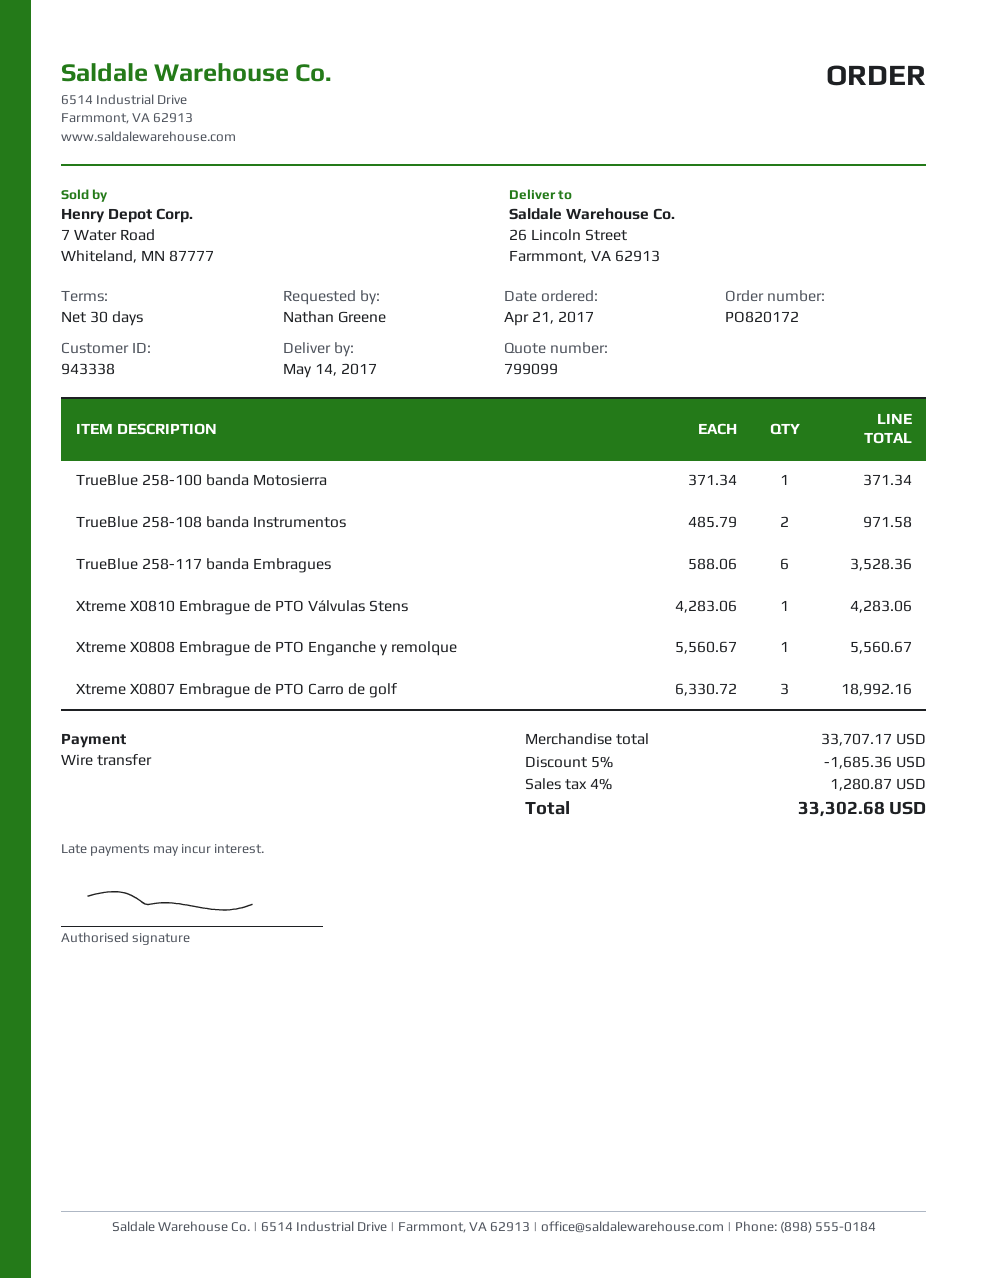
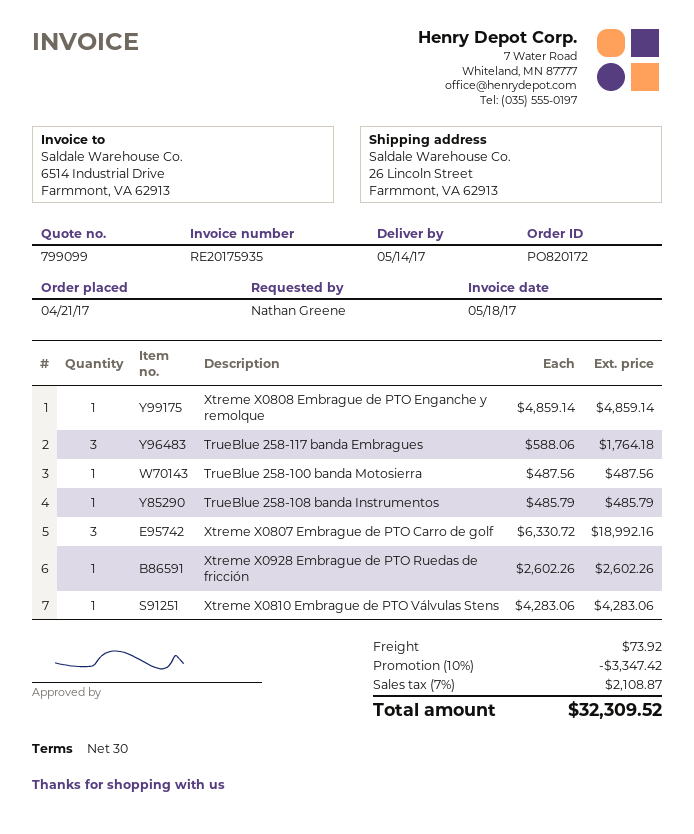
TrueBlue 258-100 banda Motosierra: 1 x 371.34 = 371.34 -> 1 x 487.56 = 487.56
TrueBlue 258-108 banda Instrumentos: 2 x 485.79 = 971.58 -> 1 x 485.79 = 485.79
TrueBlue 258-117 banda Embragues: 6 x 588.06 = 3528.36 -> 3 x 588.06 = 1764.18
Xtreme X0808 Embrague de PTO Enganche y remolque: 1 x 5560.67 = 5560.67 -> 1 x 4859.14 = 4859.14
Xtreme X0928 Embrague de PTO Ruedas de fricción: none -> 1 x 2602.26 = 2602.26
discount: 5% = 1685.36 -> 10% = 3347.42
shipping: none -> 73.92
tax: 4% = 1280.87 -> 7% = 2108.87
total: 33302.68 -> 32309.52

